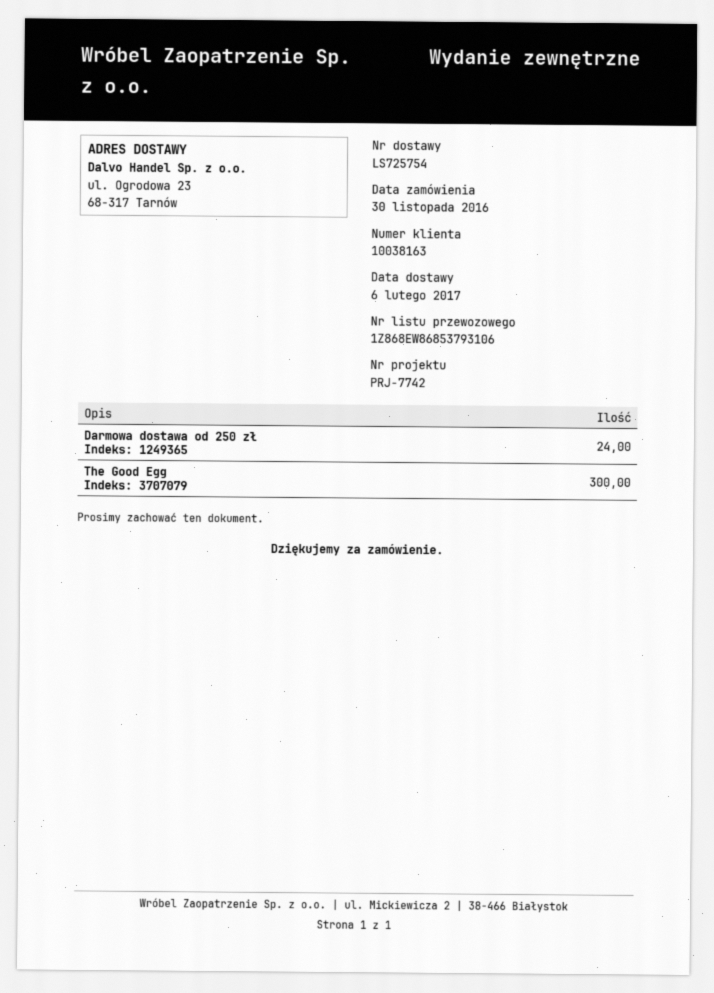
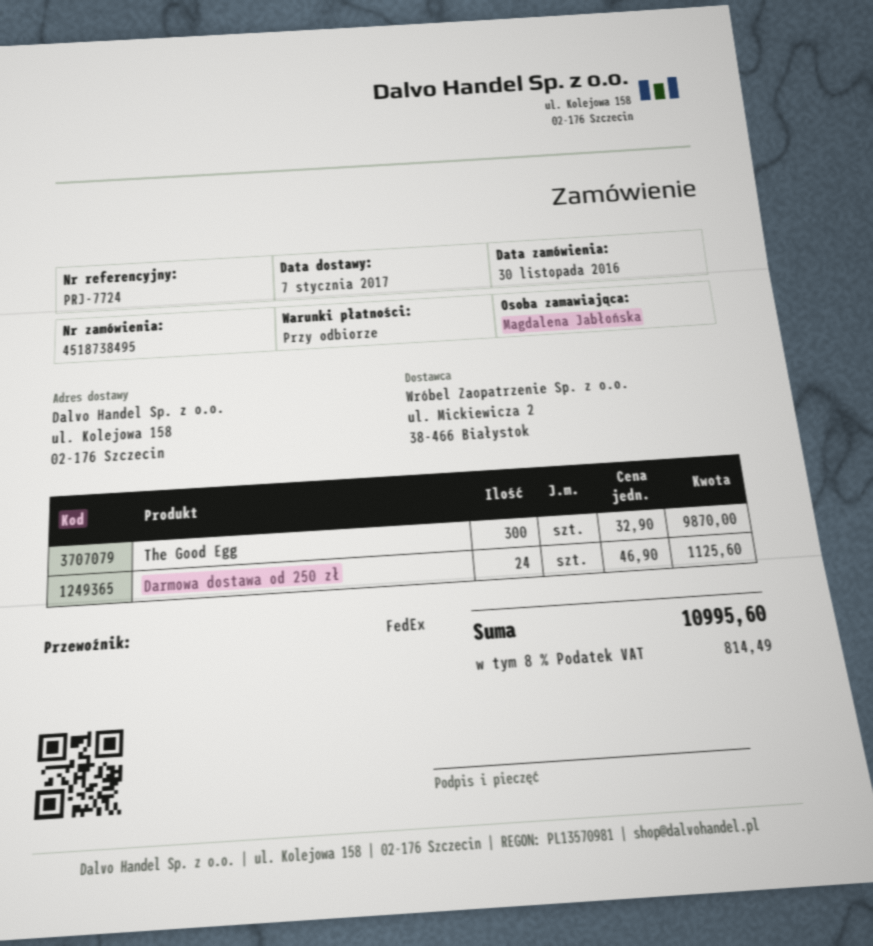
delivery date: 2017-02-06 -> 2017-01-07
reference: PRJ-7742 -> PRJ-7724
ship to: ul. Ogrodowa 23, 68-317 Tarnów -> ul. Kolejowa 158, 02-176 Szczecin

